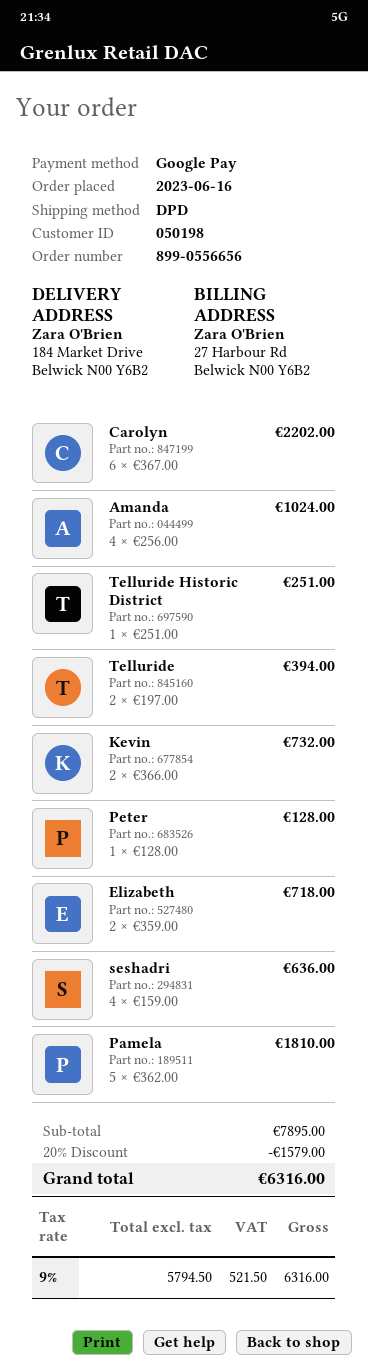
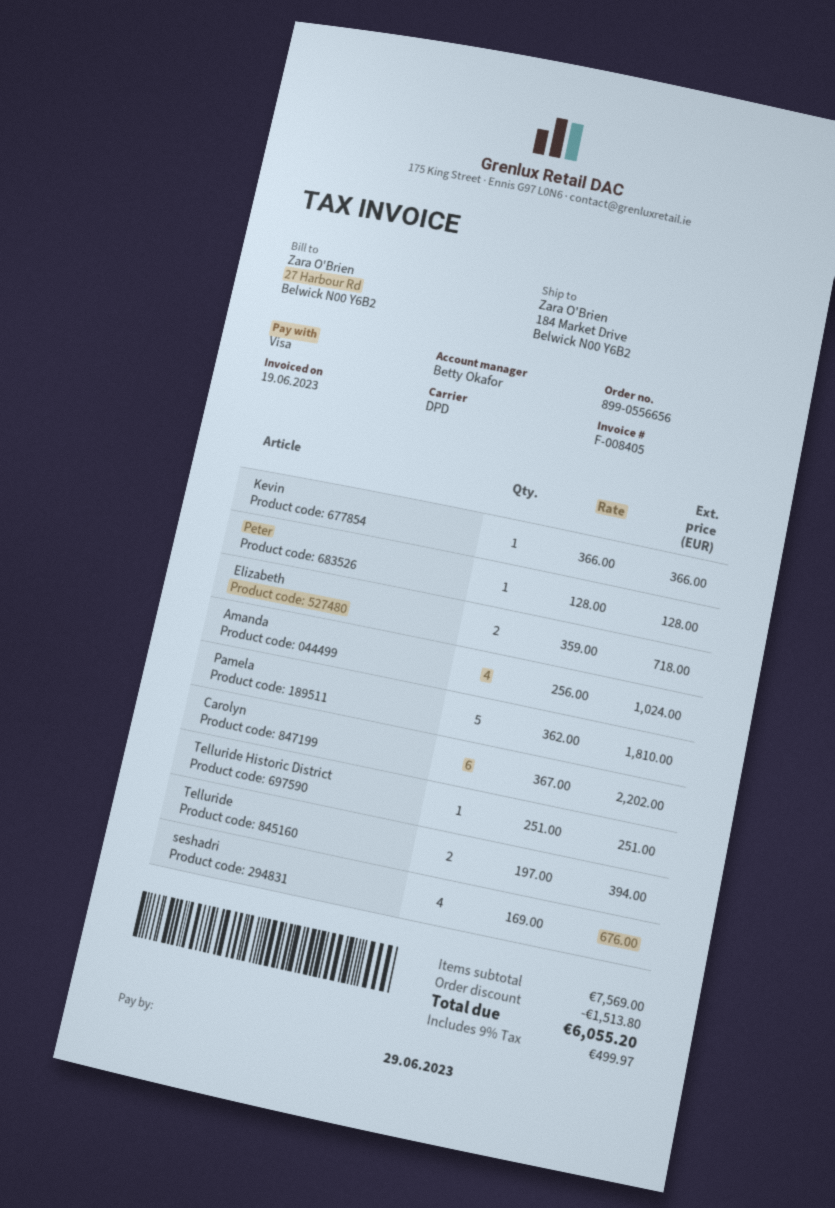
payment method: Google Pay -> Visa
Kevin: 2 x 366.00 = 732.00 -> 1 x 366.00 = 366.00
seshadri: 4 x 159.00 = 636.00 -> 4 x 169.00 = 676.00
subtotal: 7895.00 -> 7569.00
discount: 1579.00 -> 1513.80
tax: 9% = 521.50 -> 9% = 499.97
total: 6316.00 -> 6055.20

